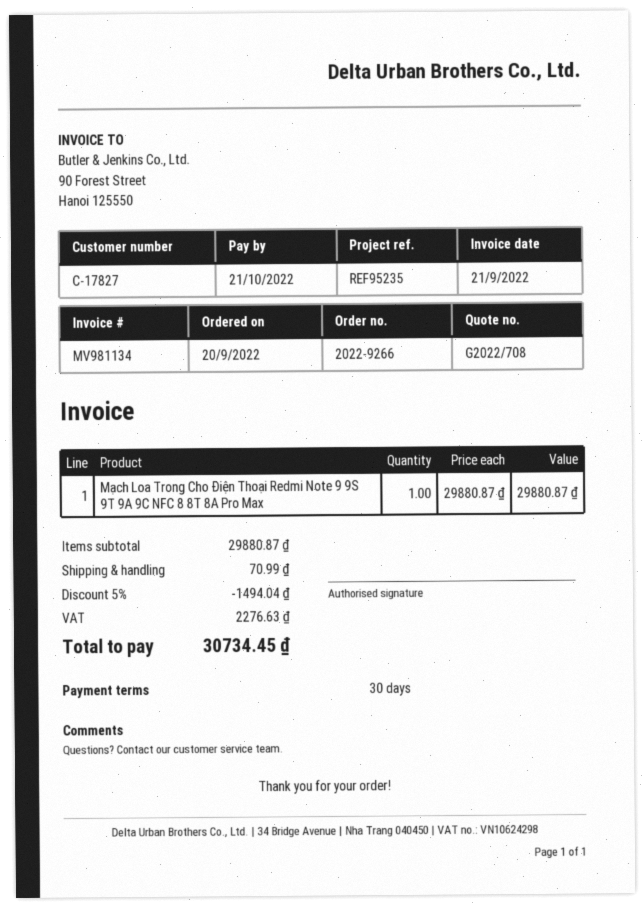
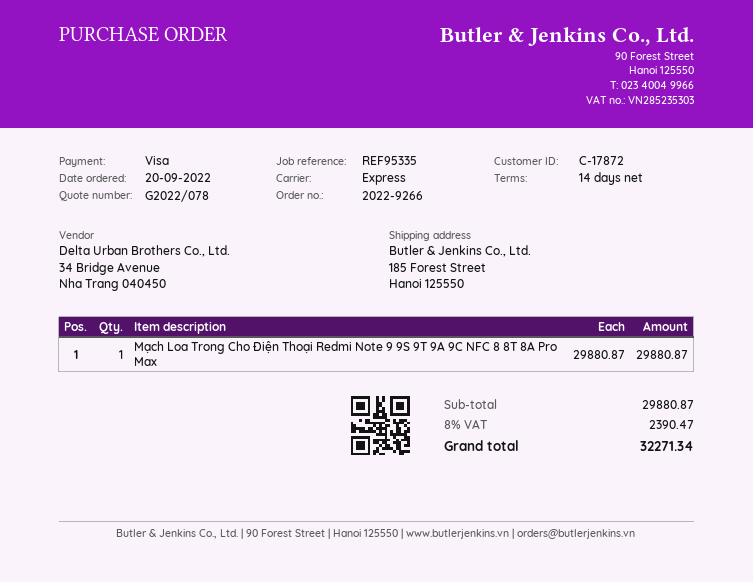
quote number: G2022/708 -> G2022/078
payment terms: 30 days -> 14 days
customer number: C-17827 -> C-17872
reference: REF95235 -> REF95335
discount: 5% = 1494.04 -> none
shipping: 70.99 -> none
tax: 2276.63 -> 2390.47
total: 30734.45 -> 32271.34

